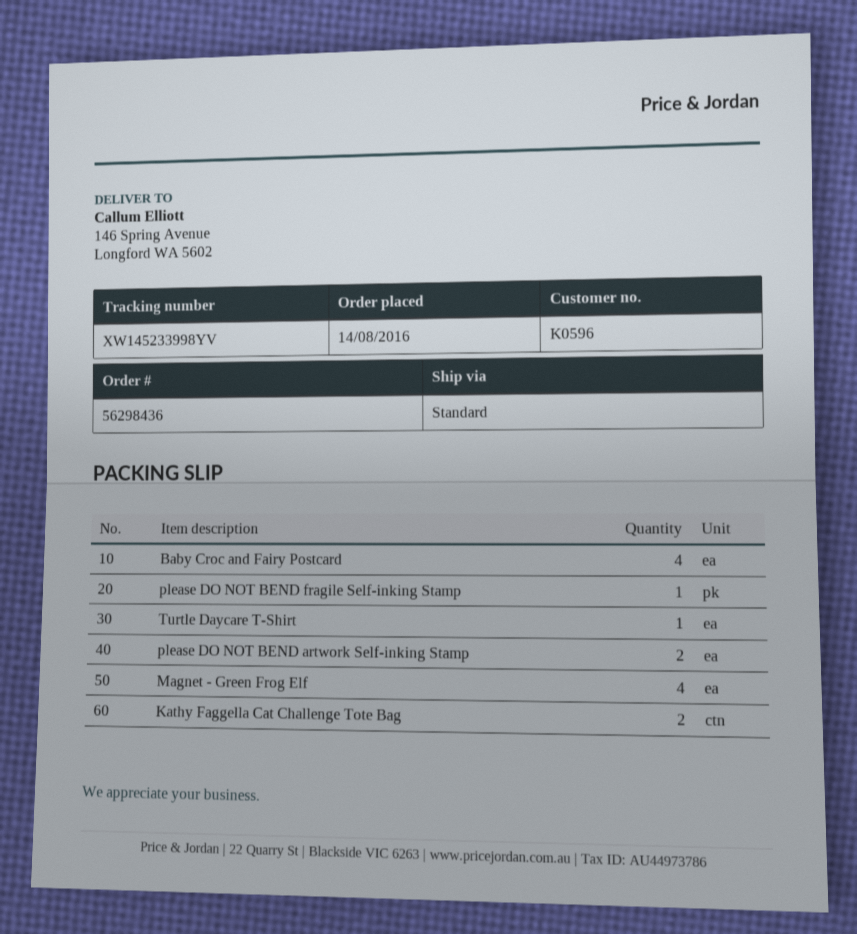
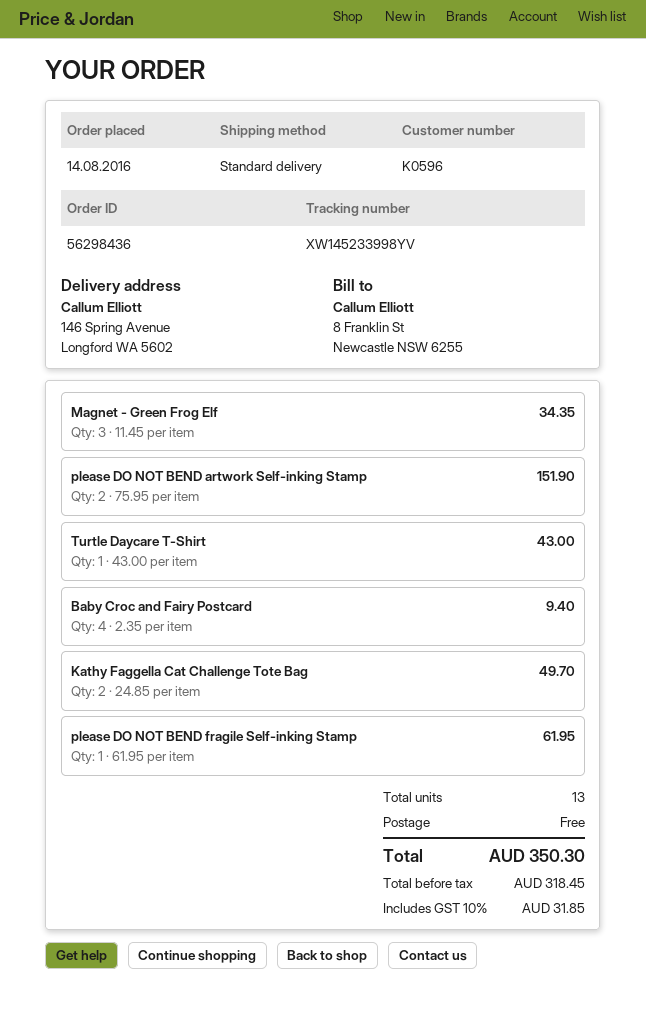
Magnet - Green Frog Elf: 4 -> 3

